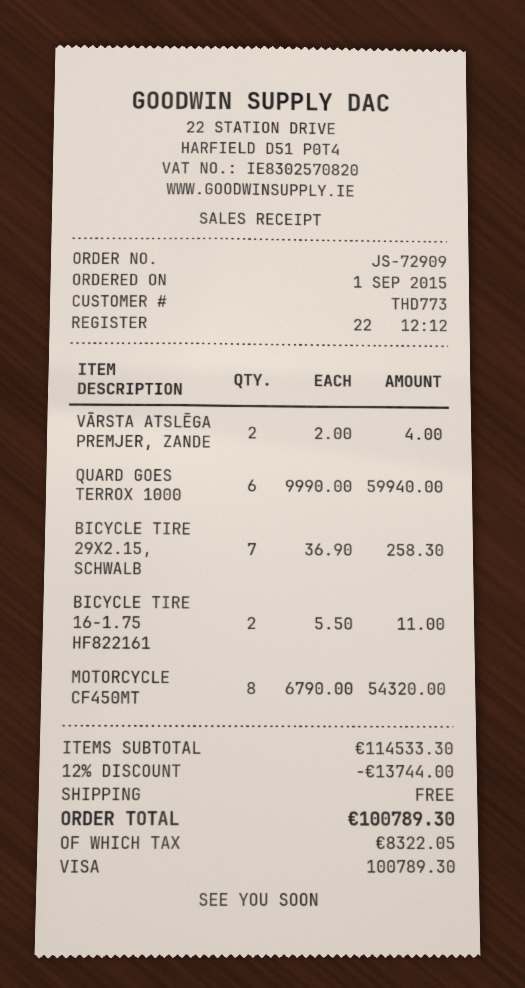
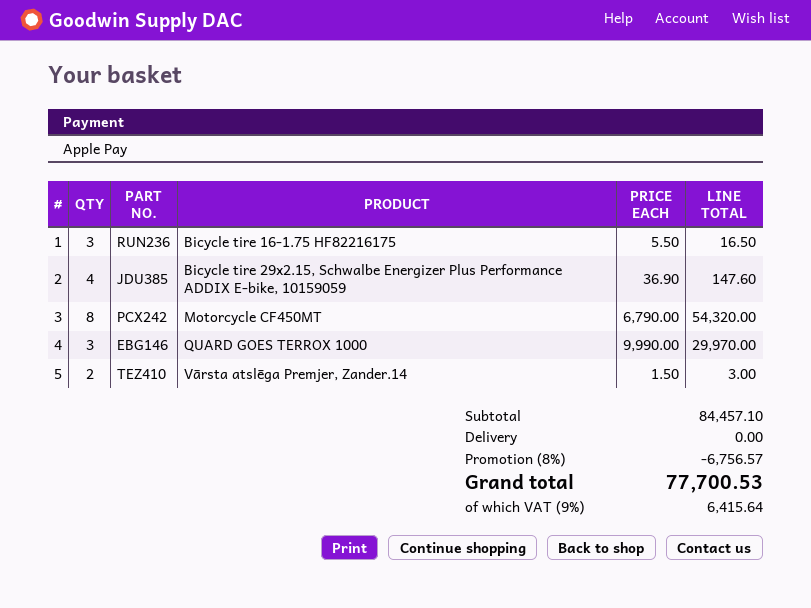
payment method: Visa -> Apple Pay
VĀRSTA ATSLĒGA PREMJER, ZANDE: 2 x 2.00 = 4.00 -> 2 x 1.50 = 3.00
QUARD GOES TERROX 1000: 6 x 9990.00 = 59940.00 -> 3 x 9990.00 = 29970.00
BICYCLE TIRE 29X2.15, SCHWALB: 7 x 36.90 = 258.30 -> 4 x 36.90 = 147.60
BICYCLE TIRE 16-1.75 HF822161: 2 x 5.50 = 11.00 -> 3 x 5.50 = 16.50
subtotal: 114533.30 -> 84457.10
discount: 12% = 13744.00 -> 8% = 6756.57
tax: 8322.05 -> 6415.64
total: 100789.30 -> 77700.53

